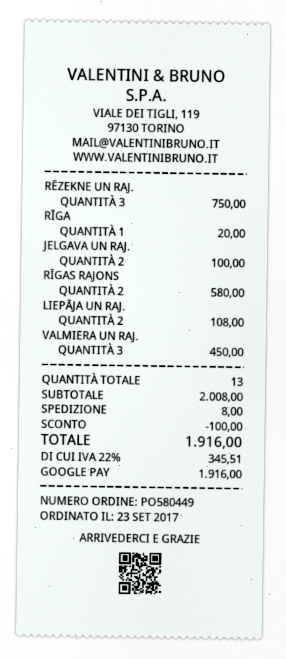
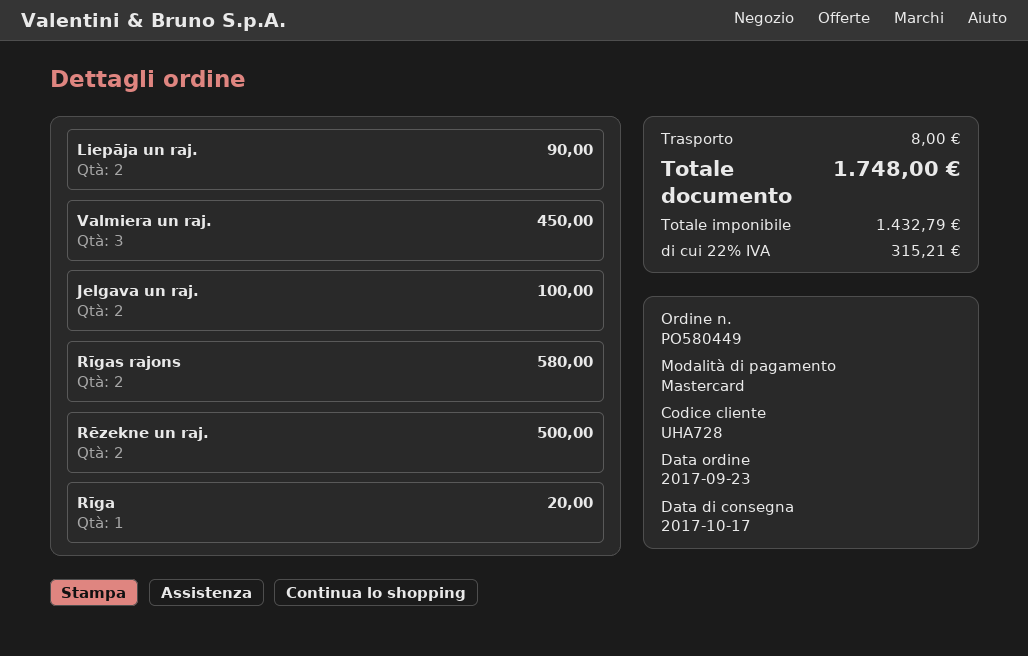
payment method: Google Pay -> Mastercard
RĒZEKNE UN RAJ.: 3 for 750.00 -> 2 for 500.00
LIEPĀJA UN RAJ.: 2 for 108.00 -> 2 for 90.00
discount: 100.00 -> none
tax: 22% = 345.51 -> 22% = 315.21
total: 1916.00 -> 1748.00

